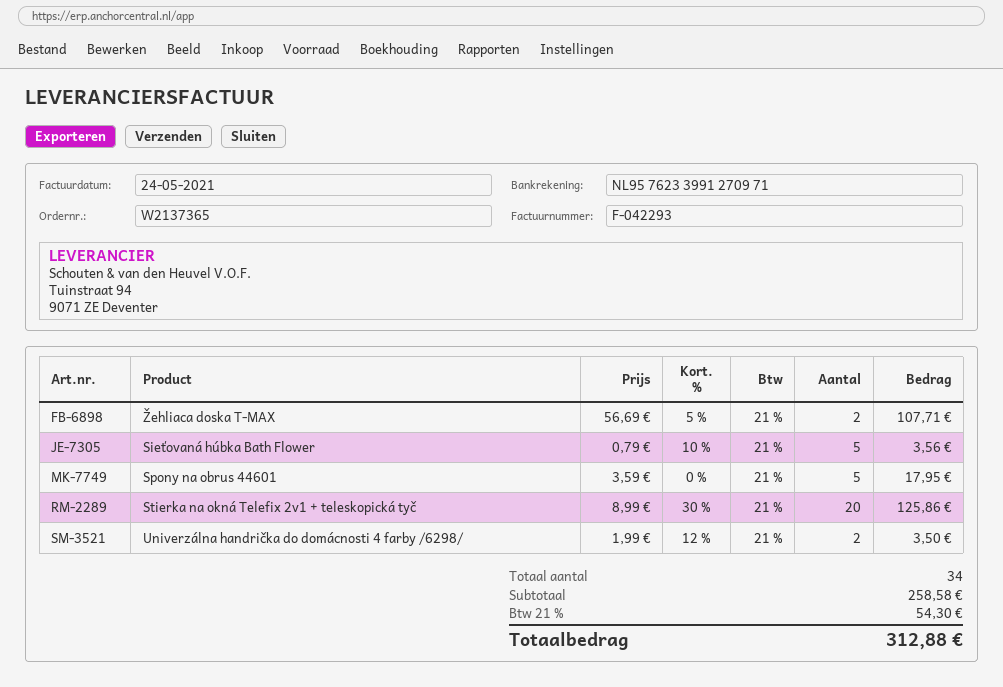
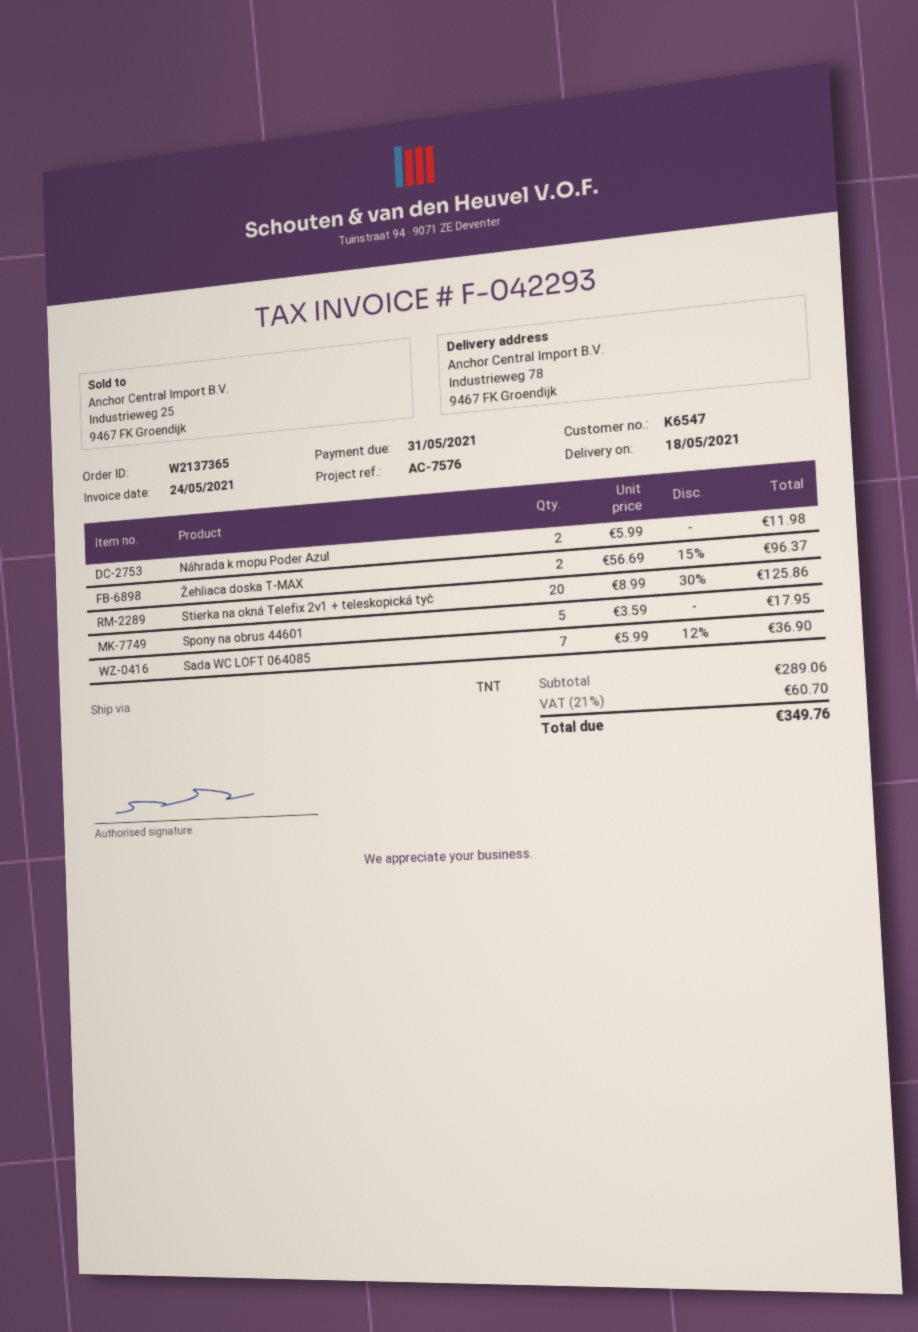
Žehliaca doska T-MAX: 2 x 56.69 - 5% = 107.71 -> 2 x 56.69 - 15% = 96.37
Sieťovaná húbka Bath Flower: 5 x 0.79 - 10% = 3.56 -> none
Univerzálna handrička do domácnosti 4 farby /6298/: 2 x 1.99 - 12% = 3.50 -> none
Náhrada k mopu Poder Azul: none -> 2 x 5.99 = 11.98
Sada WC LOFT 064085: none -> 7 x 5.99 - 12% = 36.90
subtotal: 258.58 -> 289.06
tax: 21% = 54.30 -> 21% = 60.70
total: 312.88 -> 349.76

